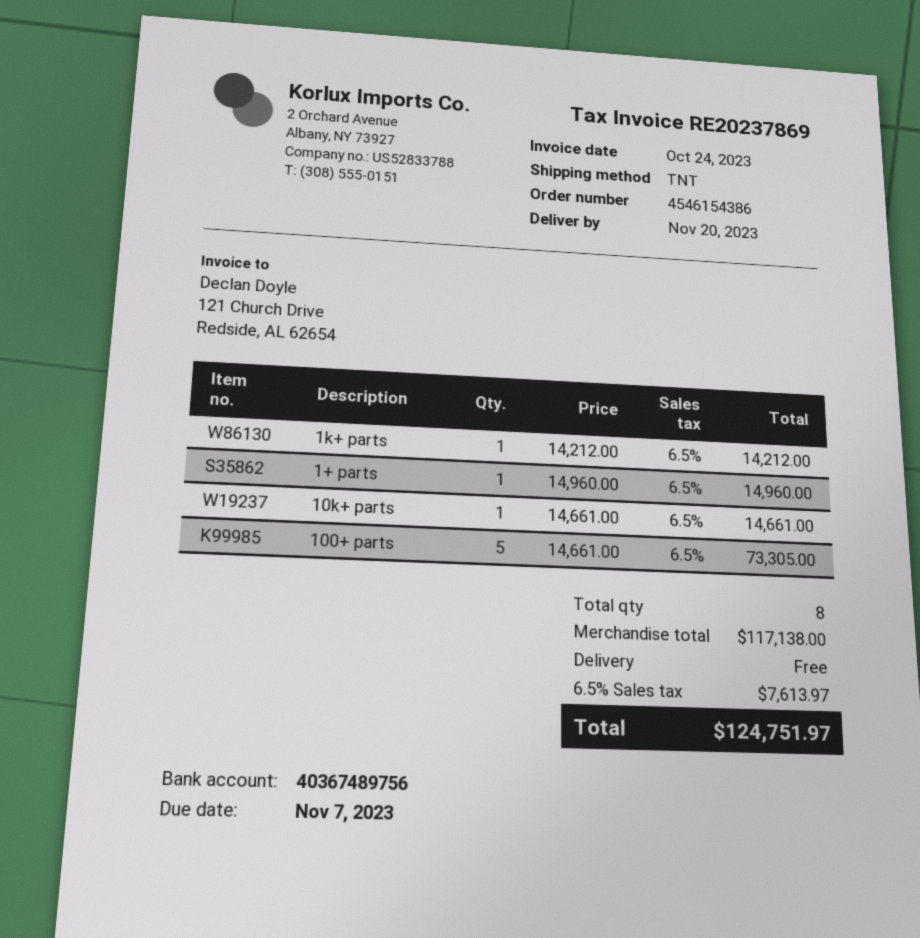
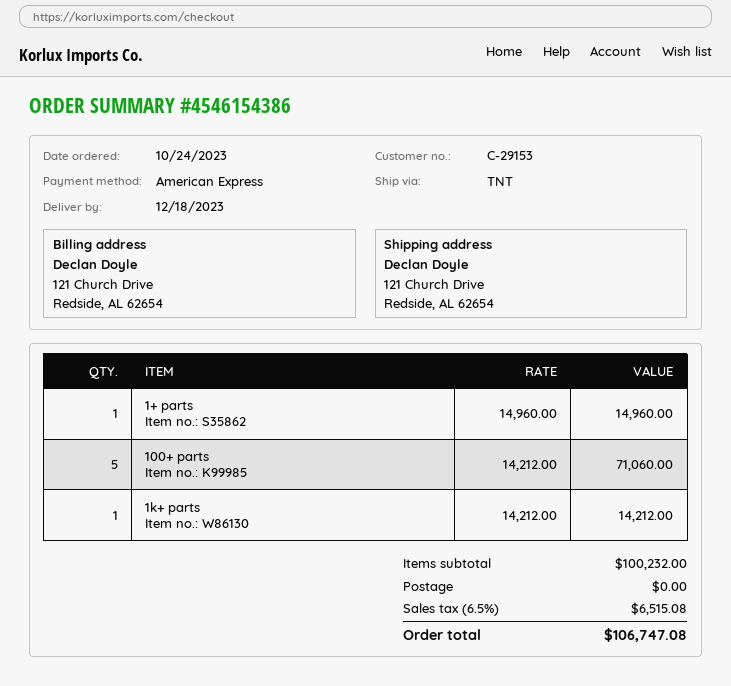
delivery date: 2023-11-20 -> 2023-12-18
10k+ parts: 1 x 14661.00 = 14661.00 -> none
100+ parts: 5 x 14661.00 = 73305.00 -> 5 x 14212.00 = 71060.00
subtotal: 117138.00 -> 100232.00
tax: 6.5% = 7613.97 -> 6.5% = 6515.08
total: 124751.97 -> 106747.08

